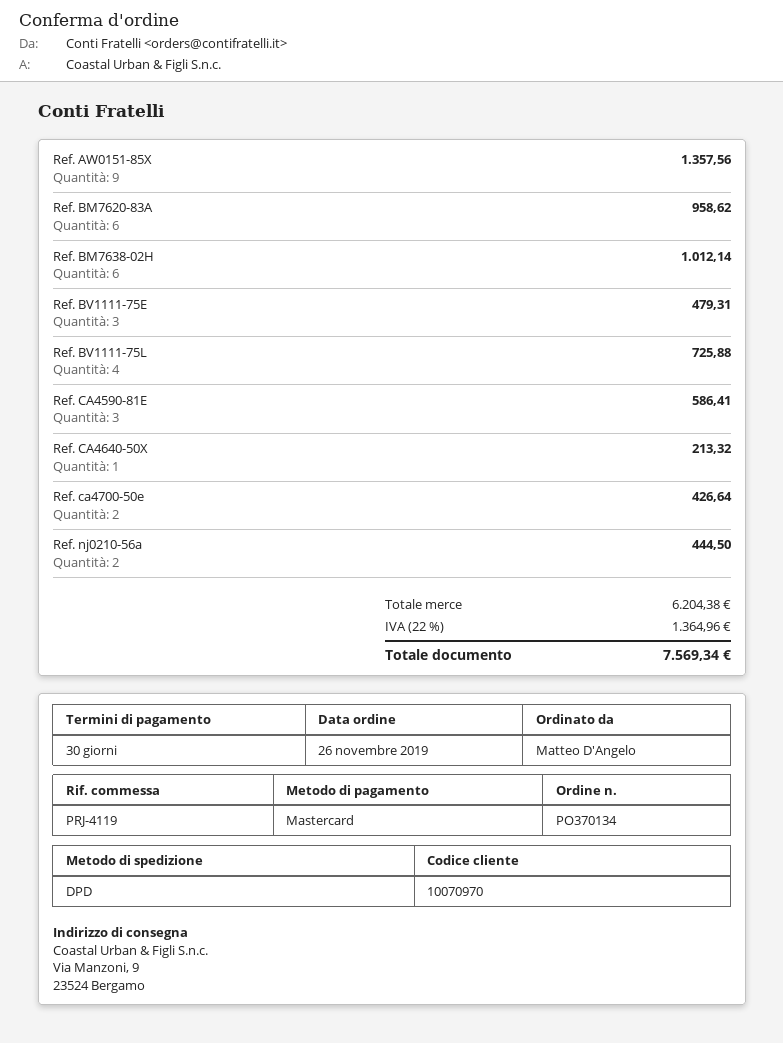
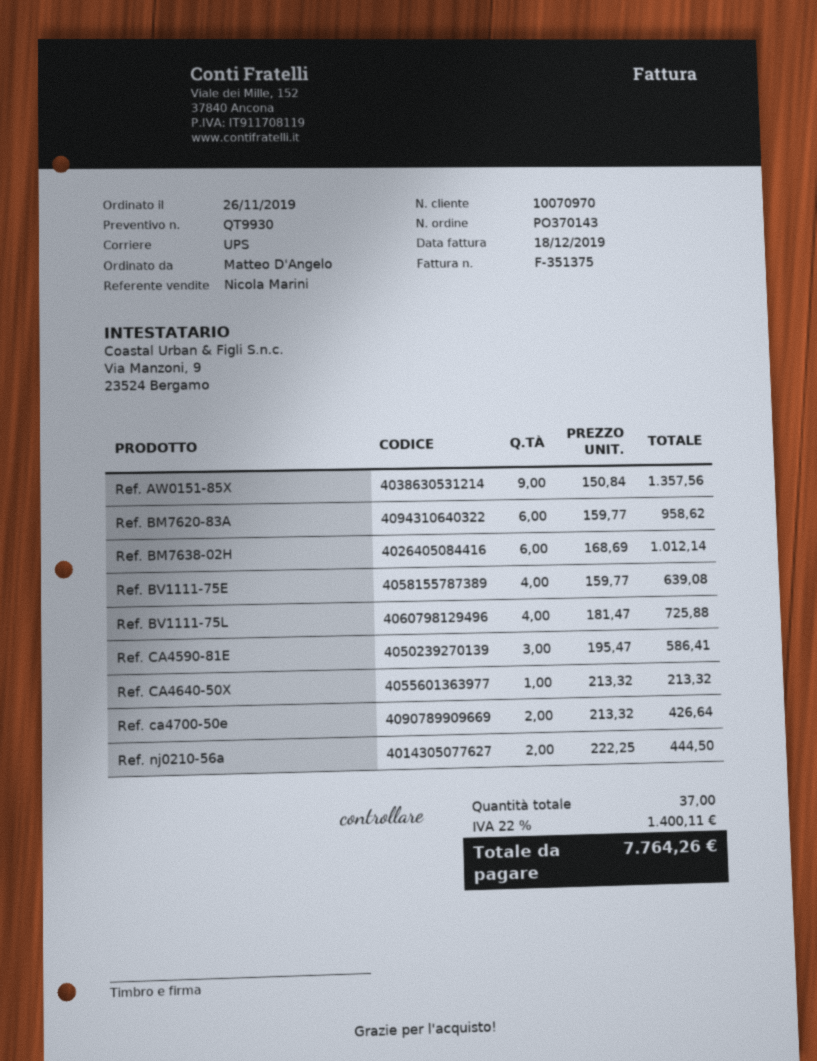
order number: PO370134 -> PO370143
shipping method: DPD -> UPS
Ref. BV1111-75E: 3 for 479.31 -> 4 for 639.08
tax: 22% = 1364.96 -> 22% = 1400.11
total: 7569.34 -> 7764.26

